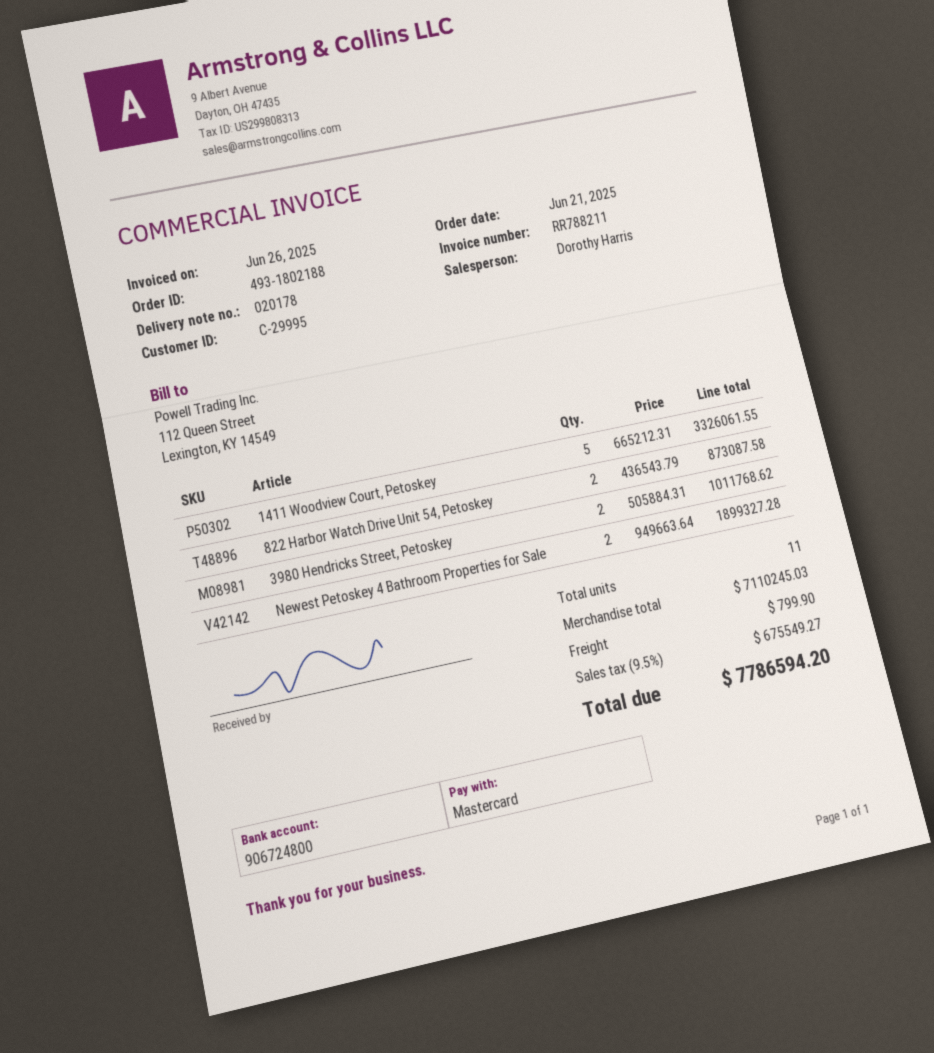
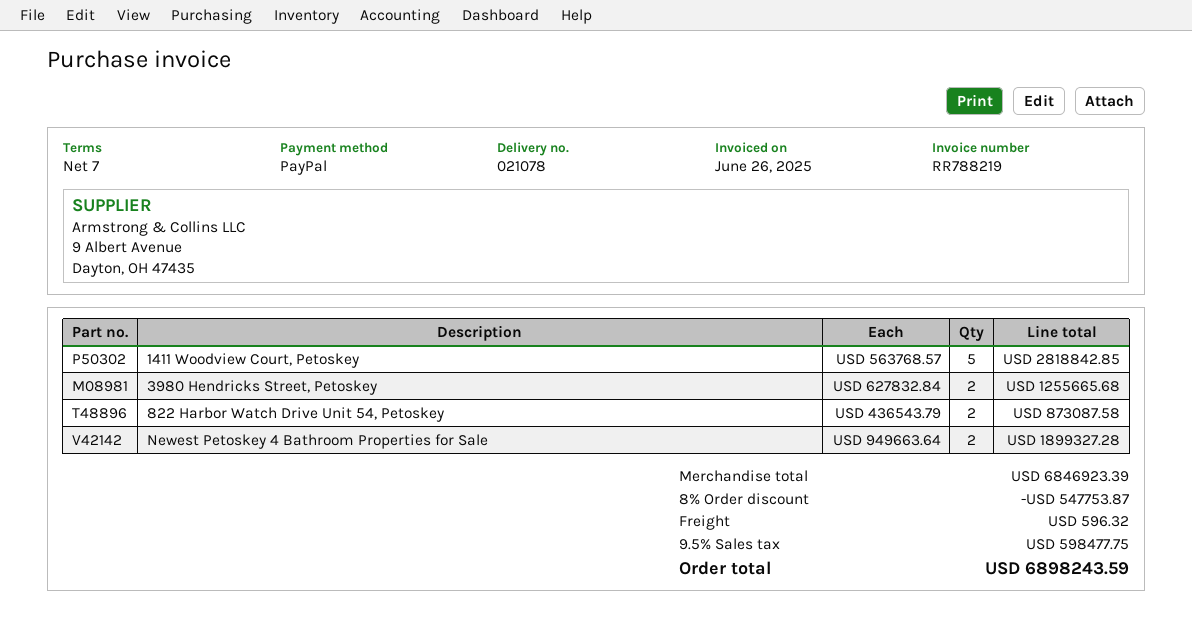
delivery note number: 020178 -> 021078
invoice number: RR788211 -> RR788219
payment method: Mastercard -> PayPal
1411 Woodview Court, Petoskey: 5 x 665212.31 = 3326061.55 -> 5 x 563768.57 = 2818842.85
3980 Hendricks Street, Petoskey: 2 x 505884.31 = 1011768.62 -> 2 x 627832.84 = 1255665.68
subtotal: 7110245.03 -> 6846923.39
discount: none -> 8% = 547753.87
shipping: 799.90 -> 596.32
tax: 9.5% = 675549.27 -> 9.5% = 598477.75
total: 7786594.20 -> 6898243.59

